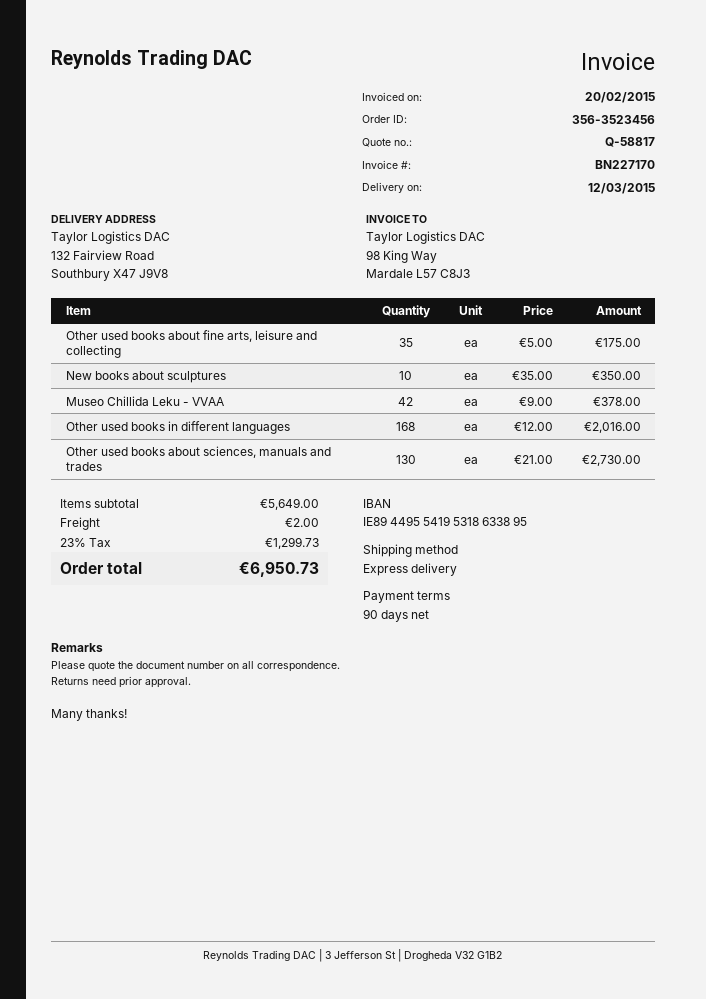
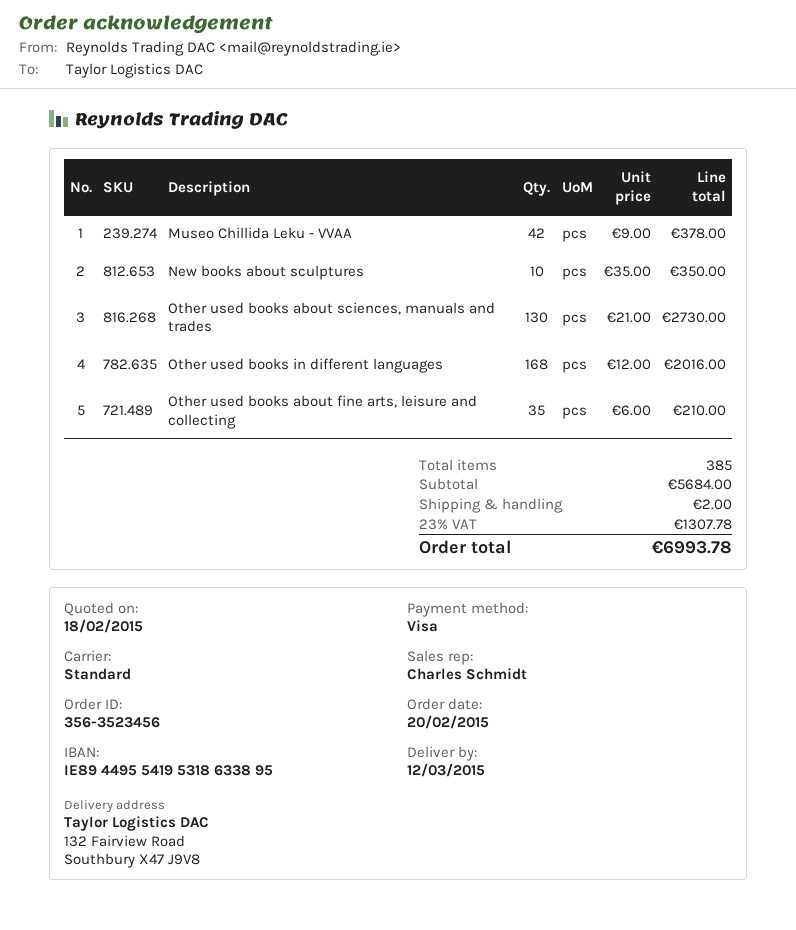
shipping method: express -> standard
Other used books about fine arts, leisure and collecting: 35 x 5.00 = 175.00 -> 35 x 6.00 = 210.00
subtotal: 5649.00 -> 5684.00
tax: 23% = 1299.73 -> 23% = 1307.78
total: 6950.73 -> 6993.78

